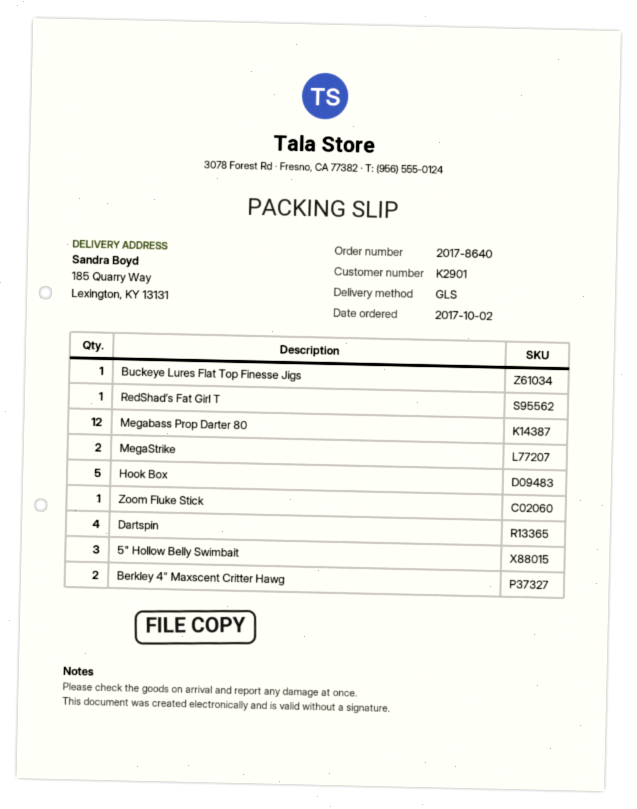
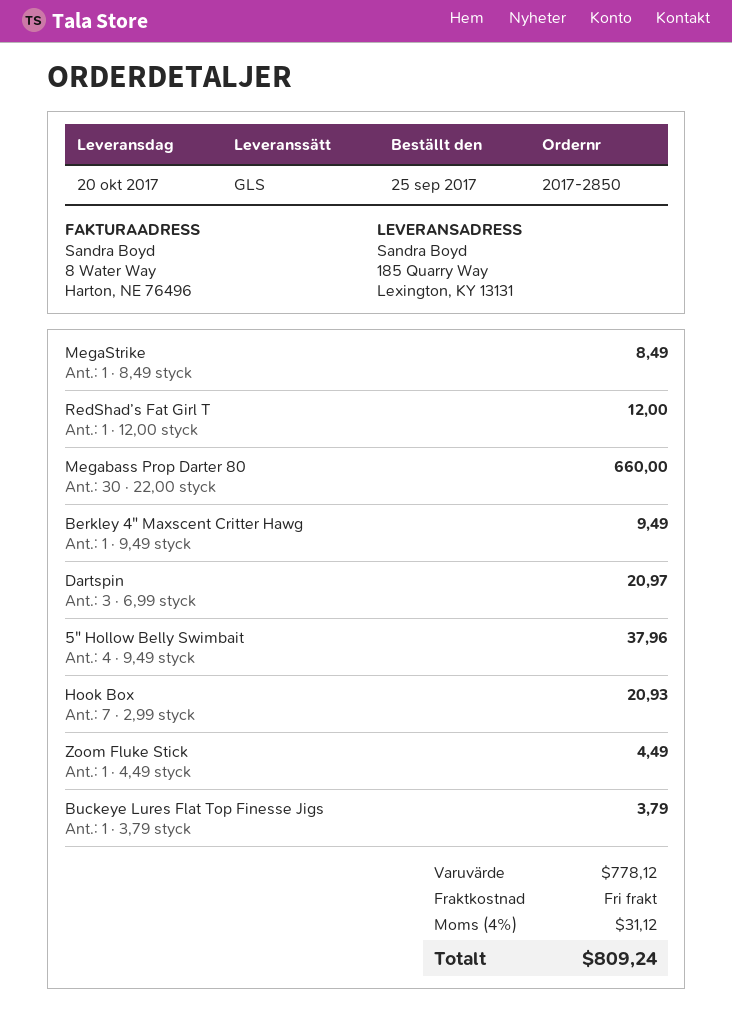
order number: 2017-8640 -> 2017-2850
order date: 2017-10-02 -> 2017-09-25
Megabass Prop Darter 80: 12 -> 30
MegaStrike: 2 -> 1
Hook Box: 5 -> 7
Dartspin: 4 -> 3
5" Hollow Belly Swimbait: 3 -> 4
Berkley 4" Maxscent Critter Hawg: 2 -> 1

